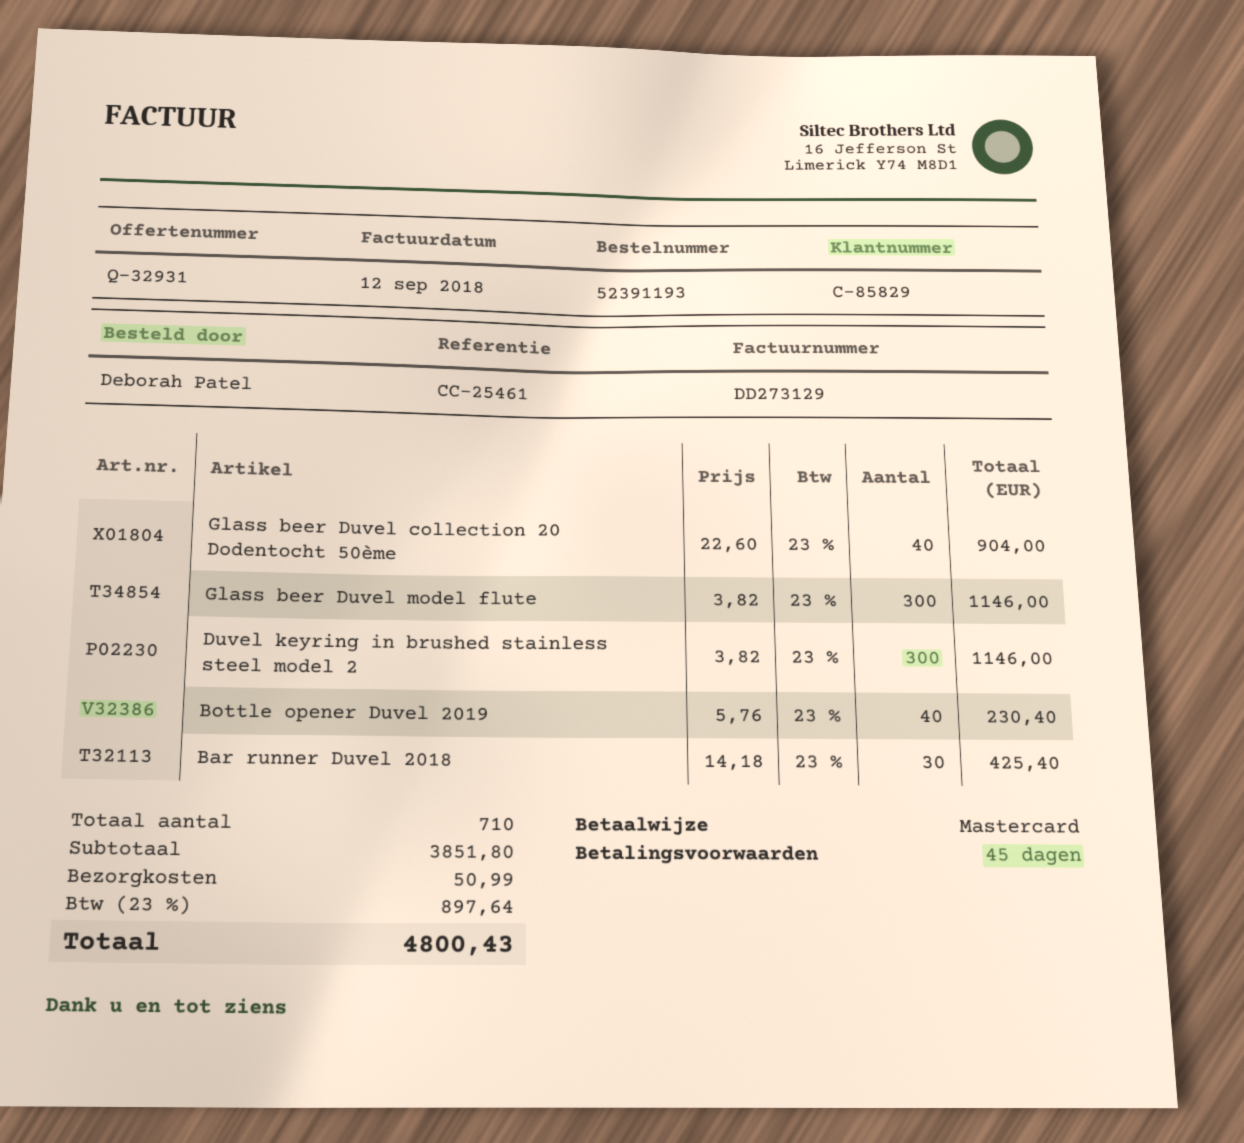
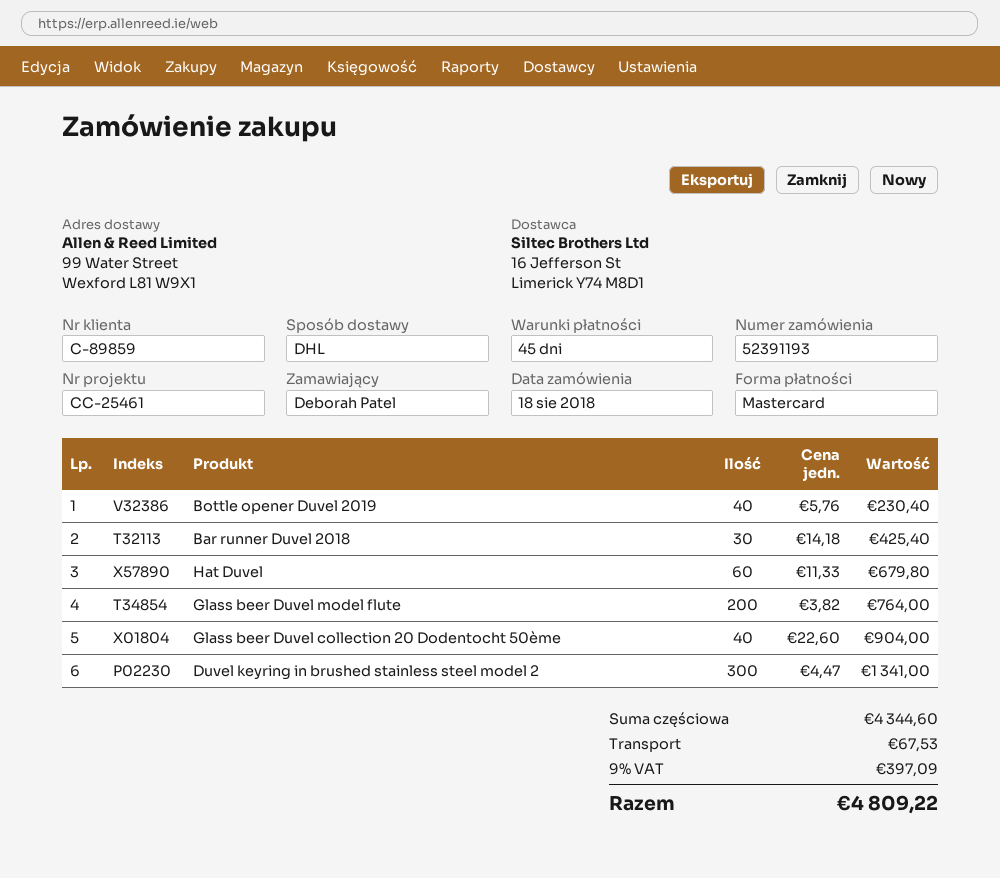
customer number: C-85829 -> C-89859
Glass beer Duvel model flute: 300 x 3.82 = 1146.00 -> 200 x 3.82 = 764.00
Duvel keyring in brushed stainless steel model 2: 300 x 3.82 = 1146.00 -> 300 x 4.47 = 1341.00
Hat Duvel: none -> 60 x 11.33 = 679.80
subtotal: 3851.80 -> 4344.60
shipping: 50.99 -> 67.53
tax: 23% = 897.64 -> 9% = 397.09
total: 4800.43 -> 4809.22

